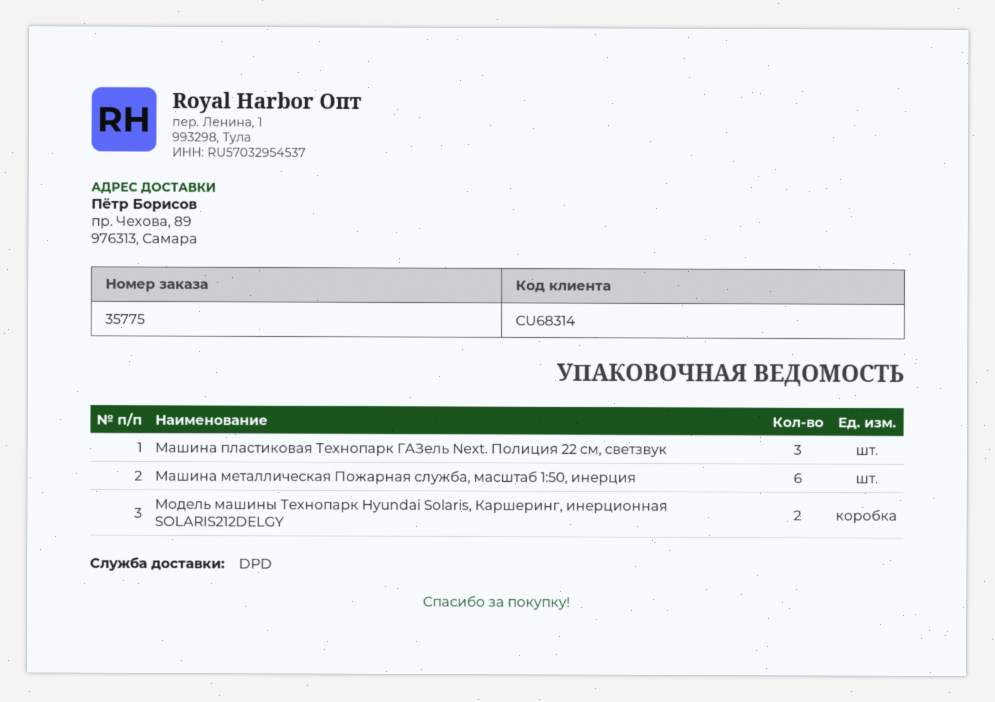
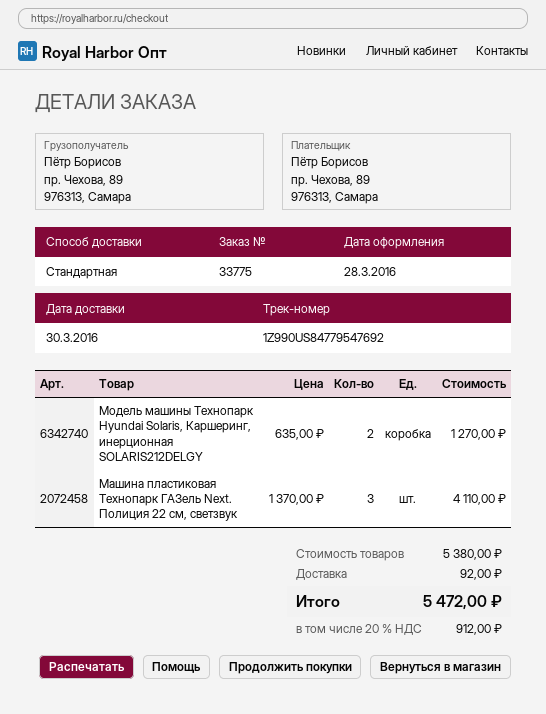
order number: 35775 -> 33775
shipping method: DPD -> standard
Машина металлическая Пожарная служба, масштаб 1:50, инерция: 6 -> none

